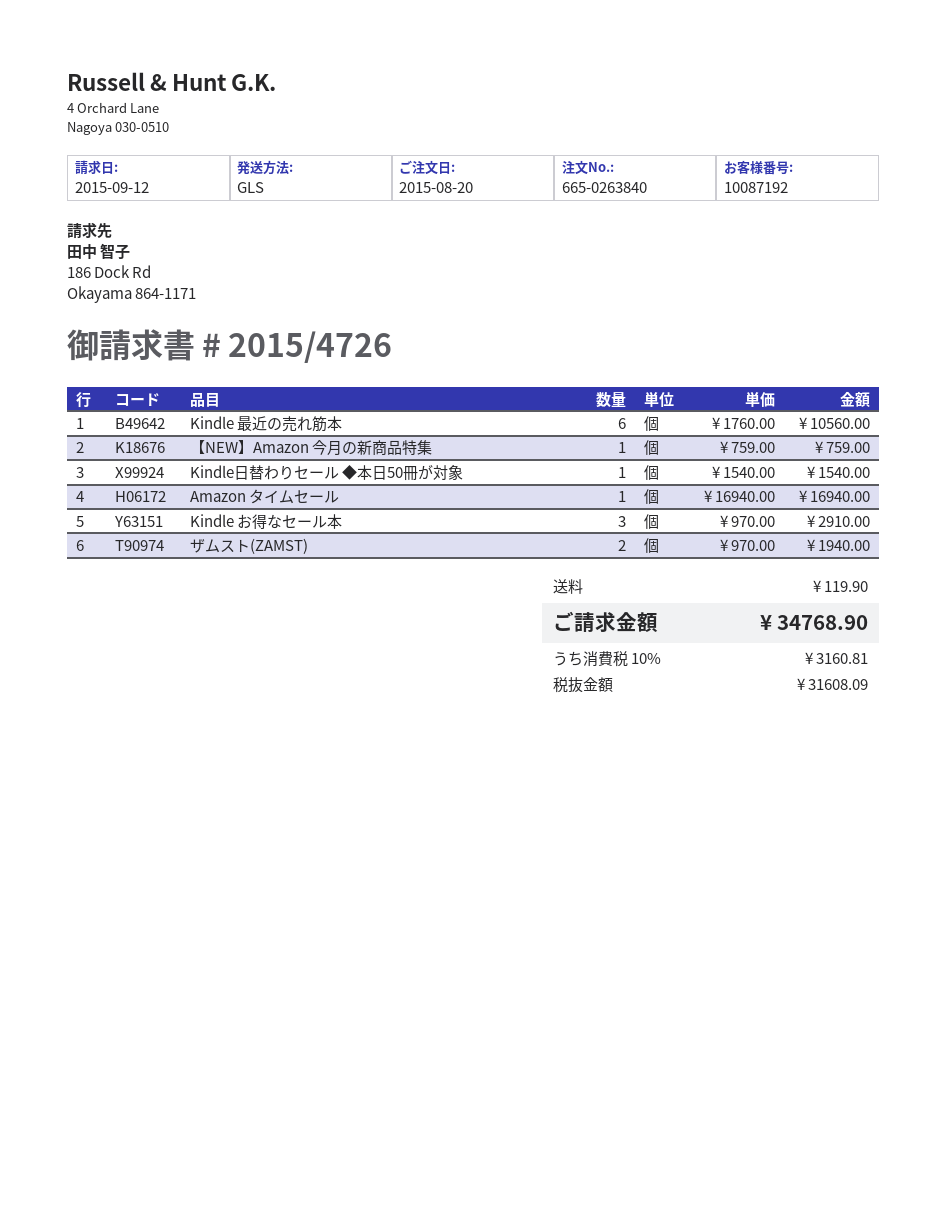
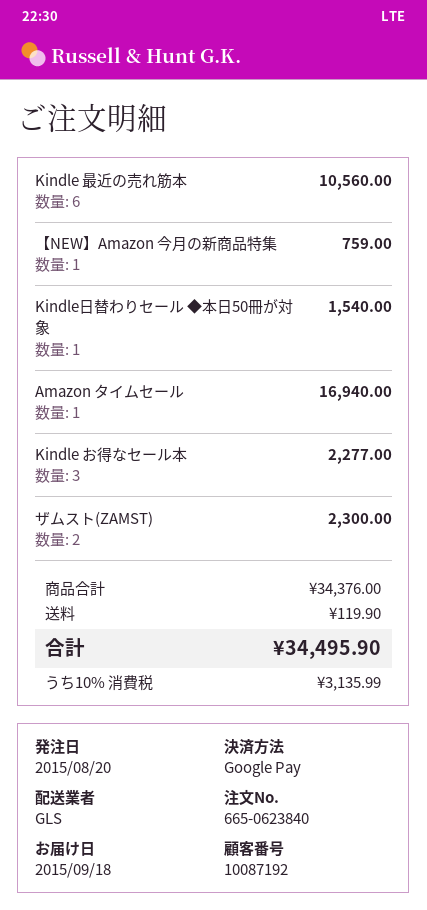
order number: 665-0263840 -> 665-0623840
Kindle お得なセール本: 3 for 2910.00 -> 3 for 2277.00
ザムスト(ZAMST): 2 for 1940.00 -> 2 for 2300.00
tax: 10% = 3160.81 -> 10% = 3135.99
total: 34768.90 -> 34495.90

